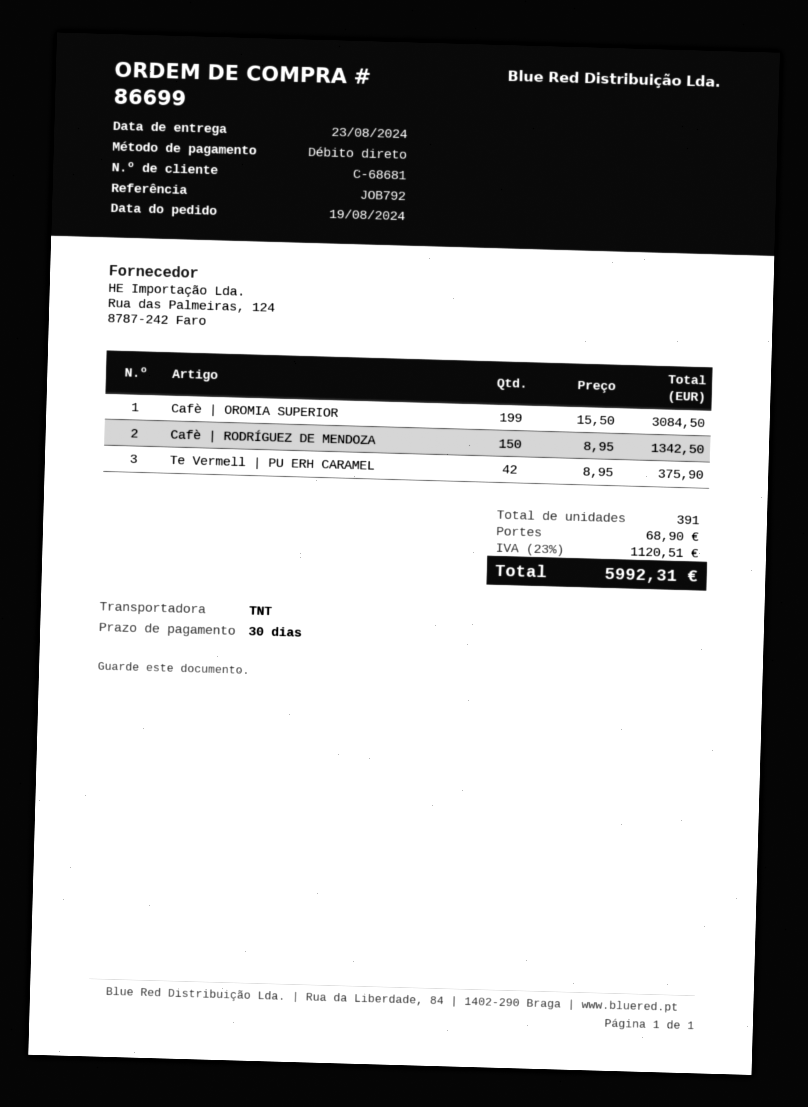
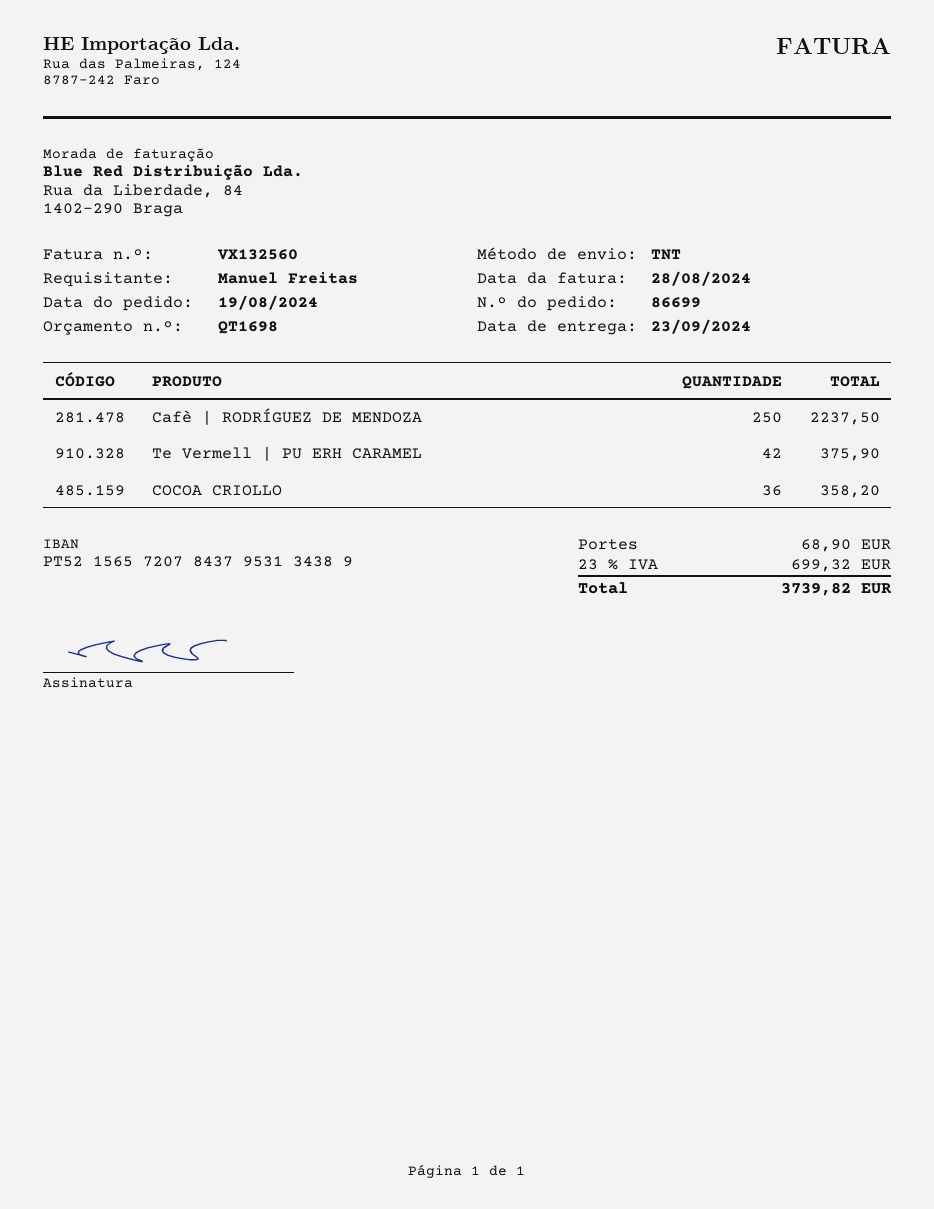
delivery date: 2024-08-23 -> 2024-09-23
Cafè | OROMIA SUPERIOR: 199 for 3084.50 -> none
Cafè | RODRÍGUEZ DE MENDOZA: 150 for 1342.50 -> 250 for 2237.50
COCOA CRIOLLO: none -> 36 for 358.20
tax: 23% = 1120.51 -> 23% = 699.32
total: 5992.31 -> 3739.82

